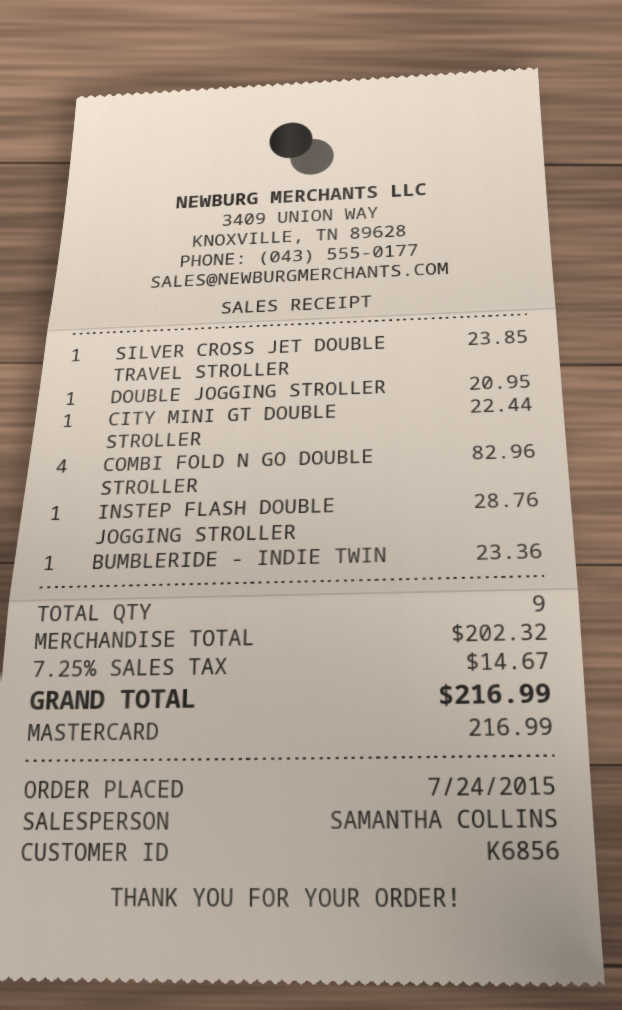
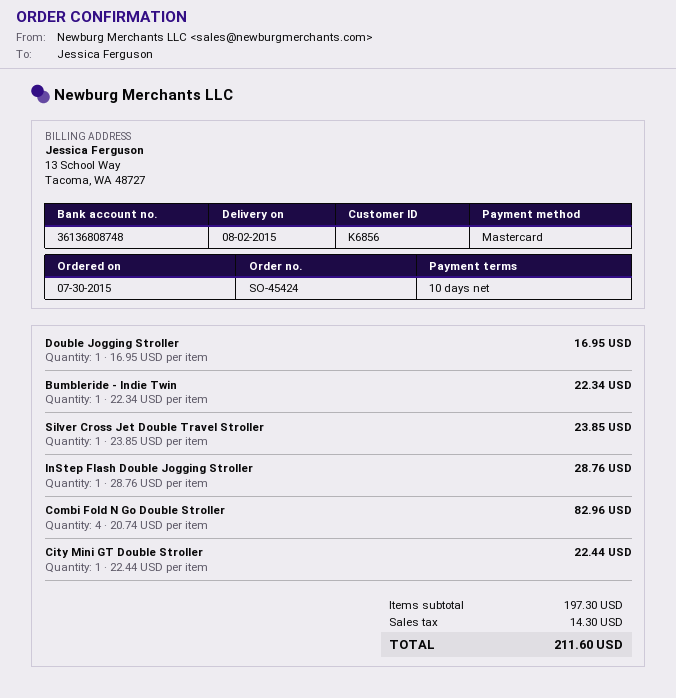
order date: 2015-07-24 -> 2015-07-30
DOUBLE JOGGING STROLLER: 1 for 20.95 -> 1 for 16.95
BUMBLERIDE - INDIE TWIN: 1 for 23.36 -> 1 for 22.34
subtotal: 202.32 -> 197.30
tax: 14.67 -> 14.30
total: 216.99 -> 211.60

